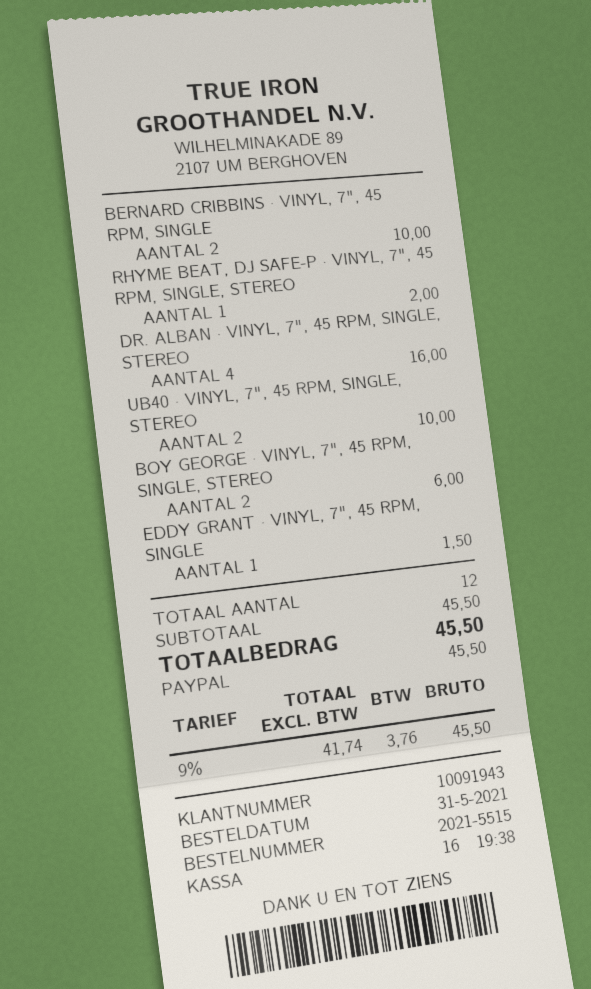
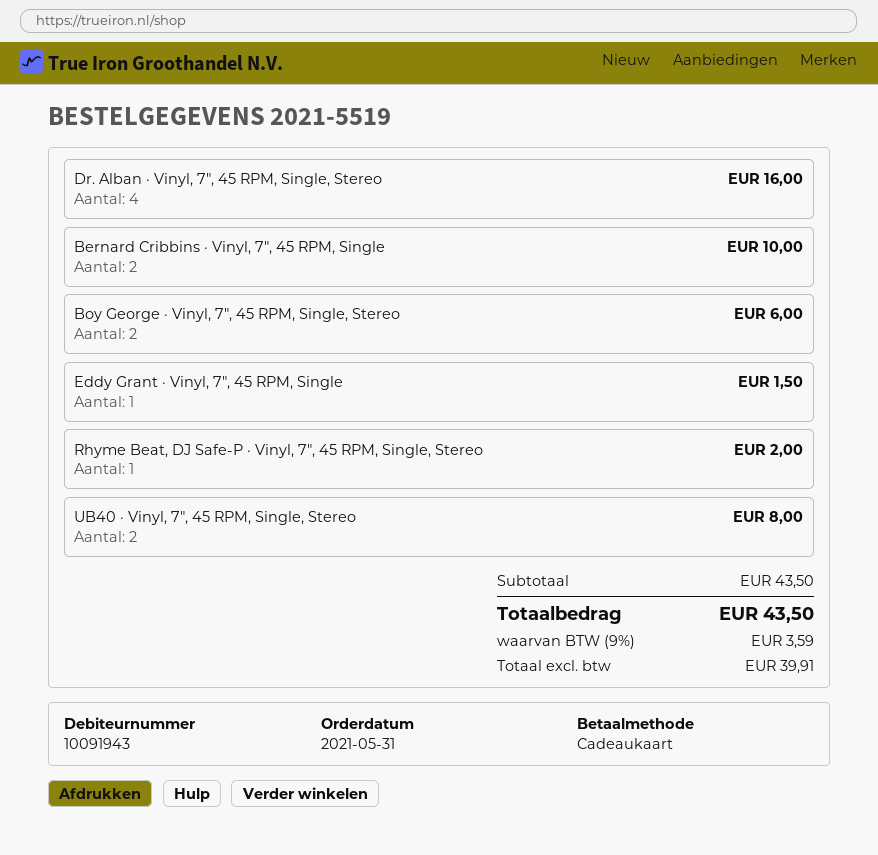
order number: 2021-5515 -> 2021-5519
payment method: PayPal -> gift card
UB40 · VINYL, 7", 45 RPM, SINGLE, STEREO: 2 for 10.00 -> 2 for 8.00
subtotal: 45.50 -> 43.50
net: 41.74 -> 39.91
tax: 9% = 3.76 -> 9% = 3.59
total: 45.50 -> 43.50

